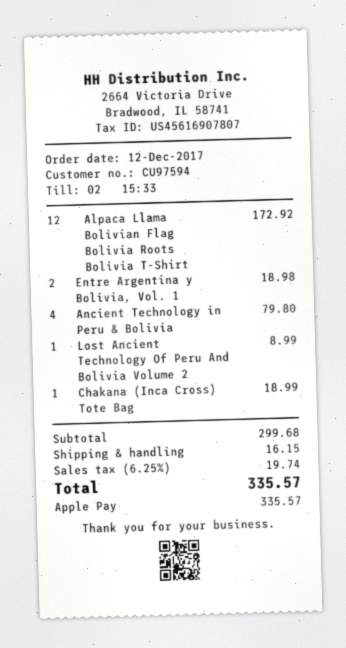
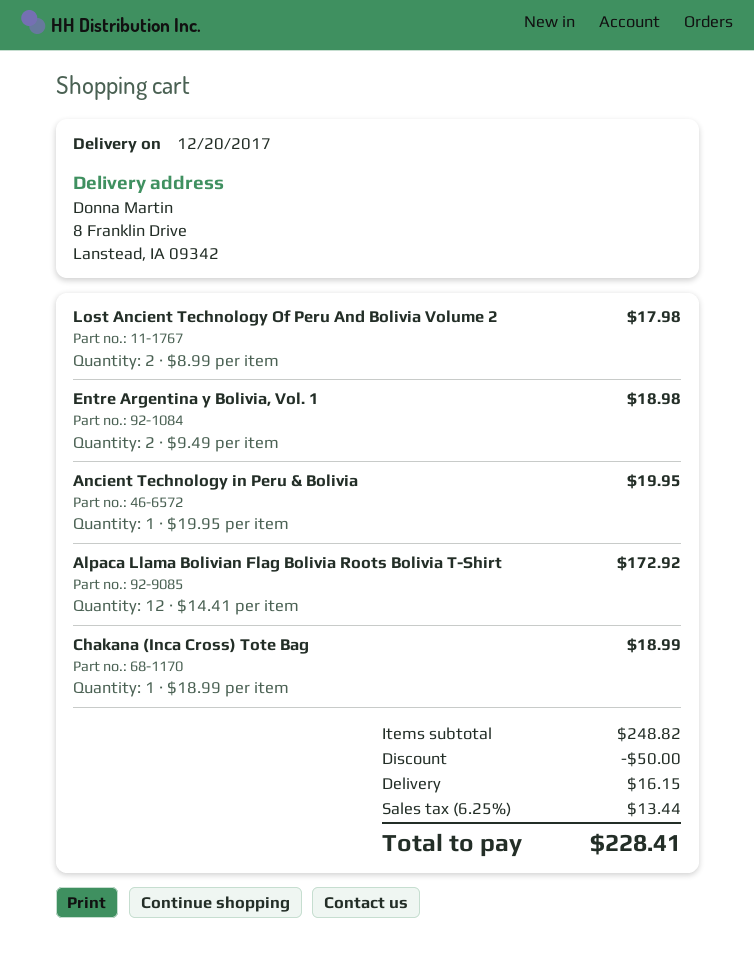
Ancient Technology in Peru & Bolivia: 4 for 79.80 -> 1 for 19.95
Lost Ancient Technology Of Peru And Bolivia Volume 2: 1 for 8.99 -> 2 for 17.98
subtotal: 299.68 -> 248.82
discount: none -> 50.00
tax: 6.25% = 19.74 -> 6.25% = 13.44
total: 335.57 -> 228.41

